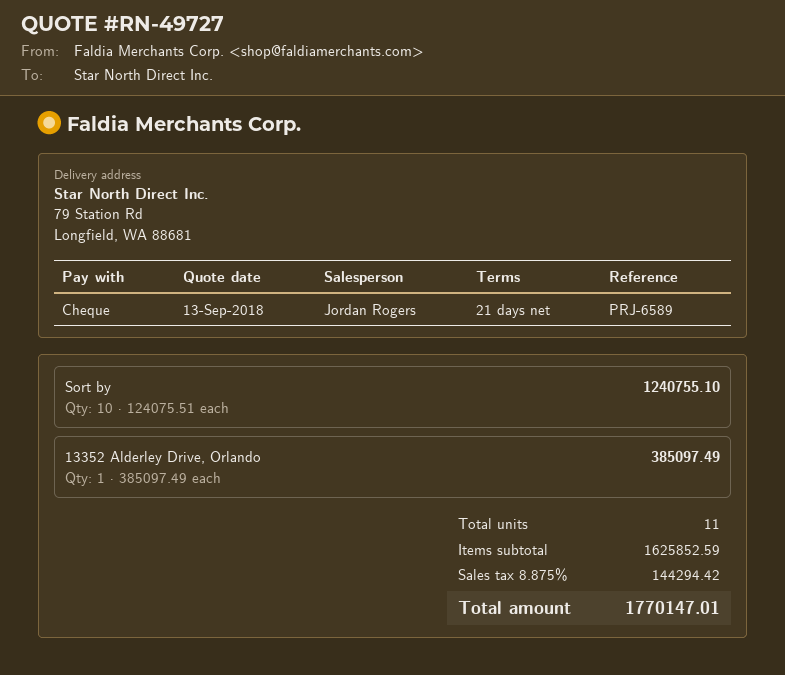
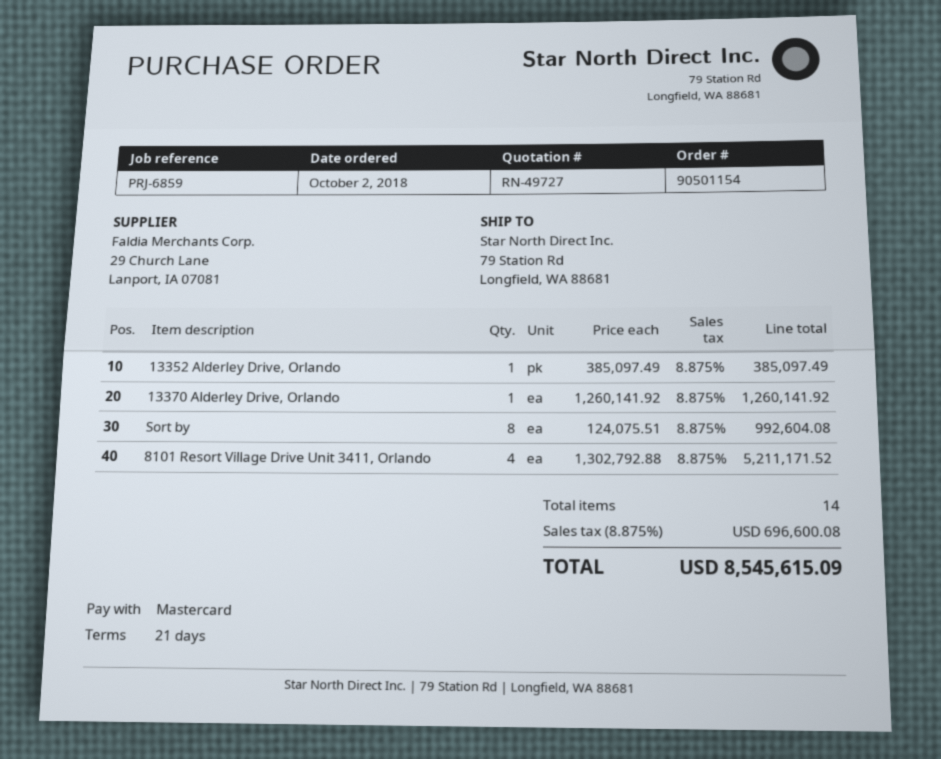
reference: PRJ-6589 -> PRJ-6859
payment method: cheque -> Mastercard
Sort by: 10 x 124075.51 = 1240755.10 -> 8 x 124075.51 = 992604.08
13370 Alderley Drive, Orlando: none -> 1 x 1260141.92 = 1260141.92
8101 Resort Village Drive Unit 3411, Orlando: none -> 4 x 1302792.88 = 5211171.52
total quantity: 11 -> 14
tax: 8.875% = 144294.42 -> 8.875% = 696600.08
total: 1770147.01 -> 8545615.09

